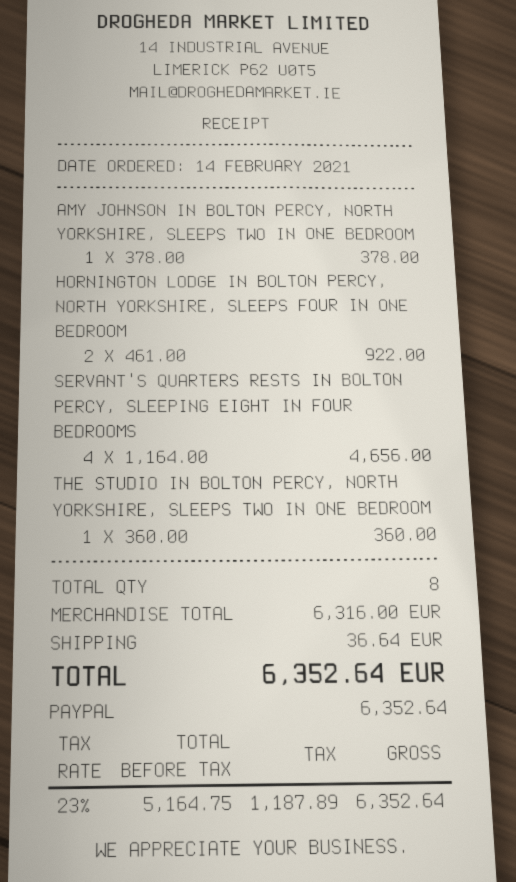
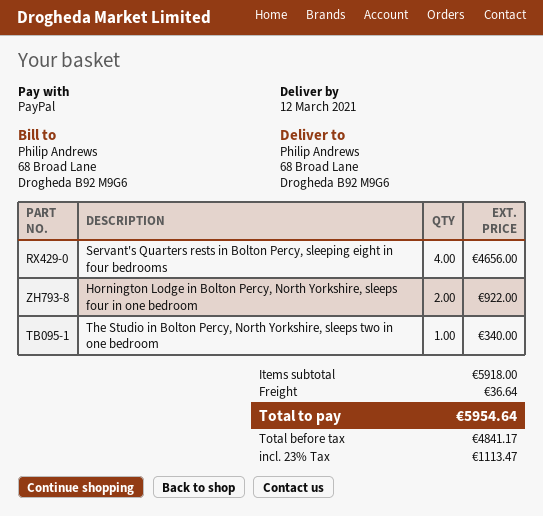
AMY JOHNSON IN BOLTON PERCY, NORTH YORKSHIRE, SLEEPS TWO IN ONE BEDROOM: 1 for 378.00 -> none
THE STUDIO IN BOLTON PERCY, NORTH YORKSHIRE, SLEEPS TWO IN ONE BEDROOM: 1 for 360.00 -> 1 for 340.00
subtotal: 6316.00 -> 5918.00
net: 5164.75 -> 4841.17
tax: 23% = 1187.89 -> 23% = 1113.47
total: 6352.64 -> 5954.64

